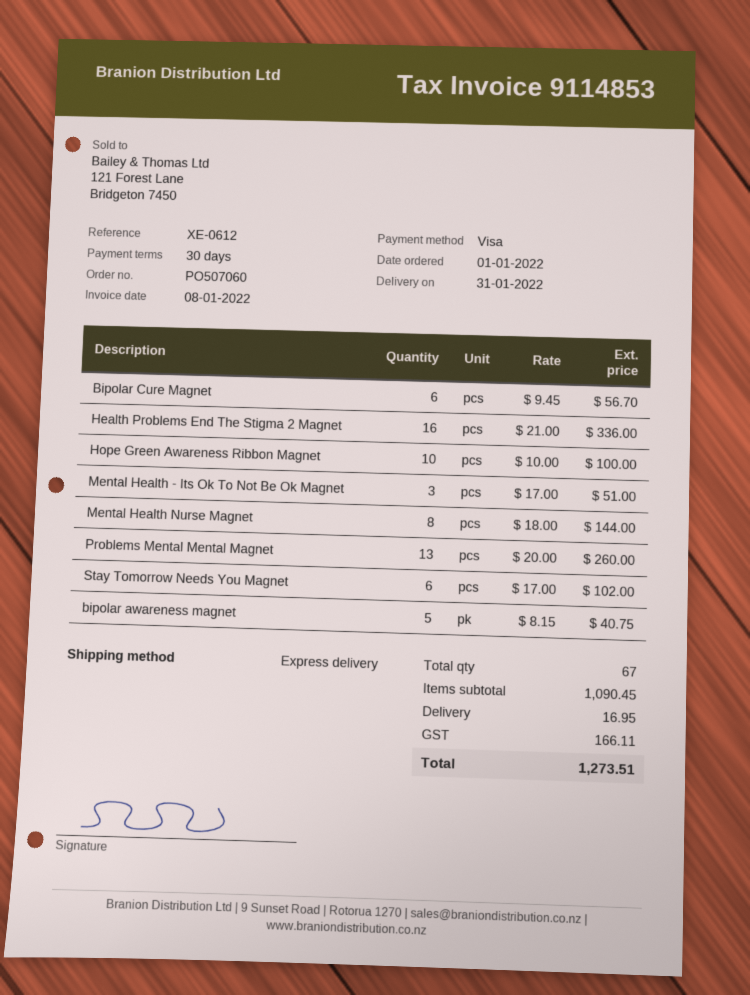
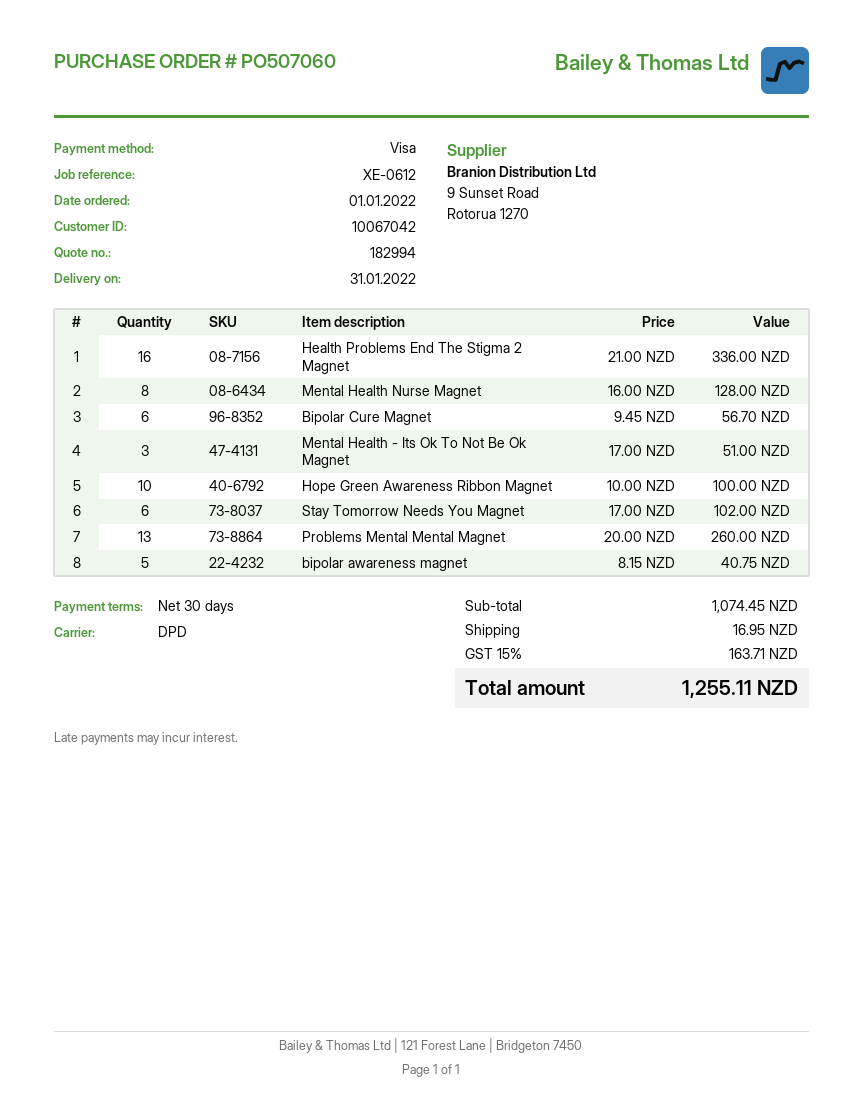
shipping method: express -> DPD
Mental Health Nurse Magnet: 8 x 18.00 = 144.00 -> 8 x 16.00 = 128.00
subtotal: 1090.45 -> 1074.45
tax: 166.11 -> 163.71
total: 1273.51 -> 1255.11

